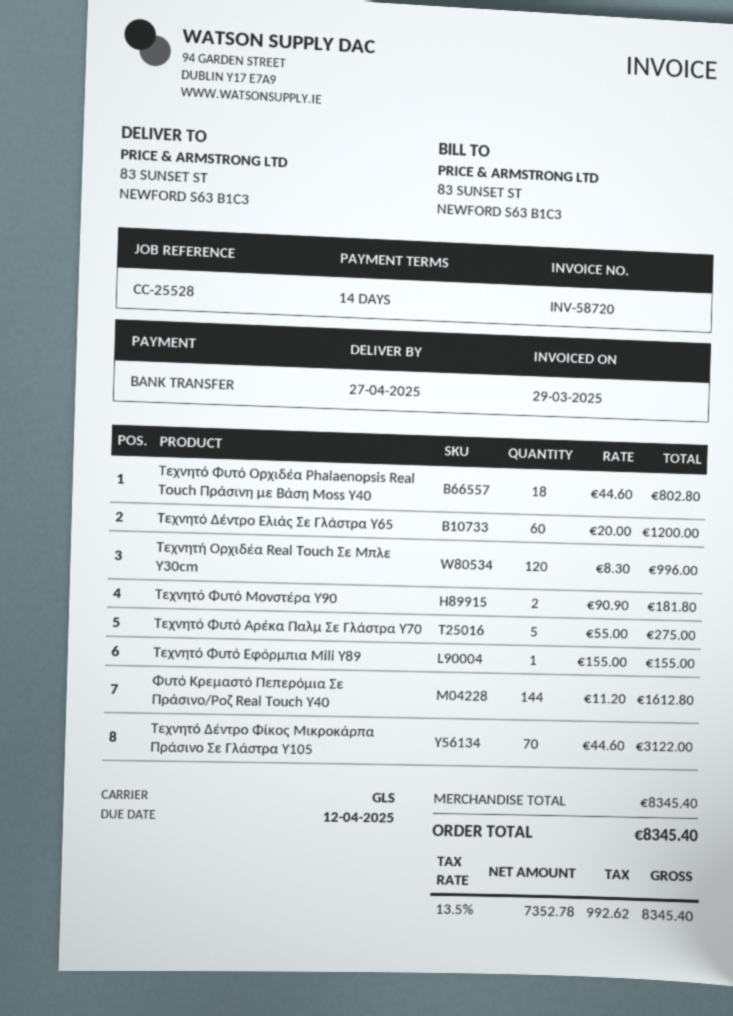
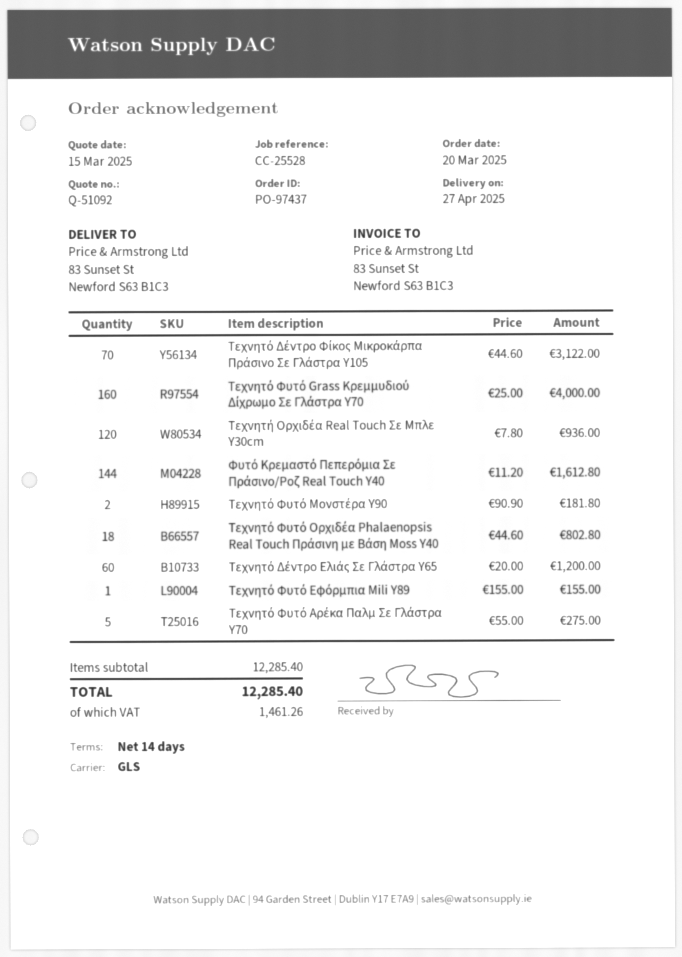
Τεχνητή Ορχιδέα Real Touch Σε Μπλε Y30cm: 120 x 8.30 = 996.00 -> 120 x 7.80 = 936.00
Τεχνητό Φυτό Grass Κρεμμυδιού Δίχρωμο Σε Γλάστρα Υ70: none -> 160 x 25.00 = 4000.00
subtotal: 8345.40 -> 12285.40
tax: 992.62 -> 1461.26
total: 8345.40 -> 12285.40

